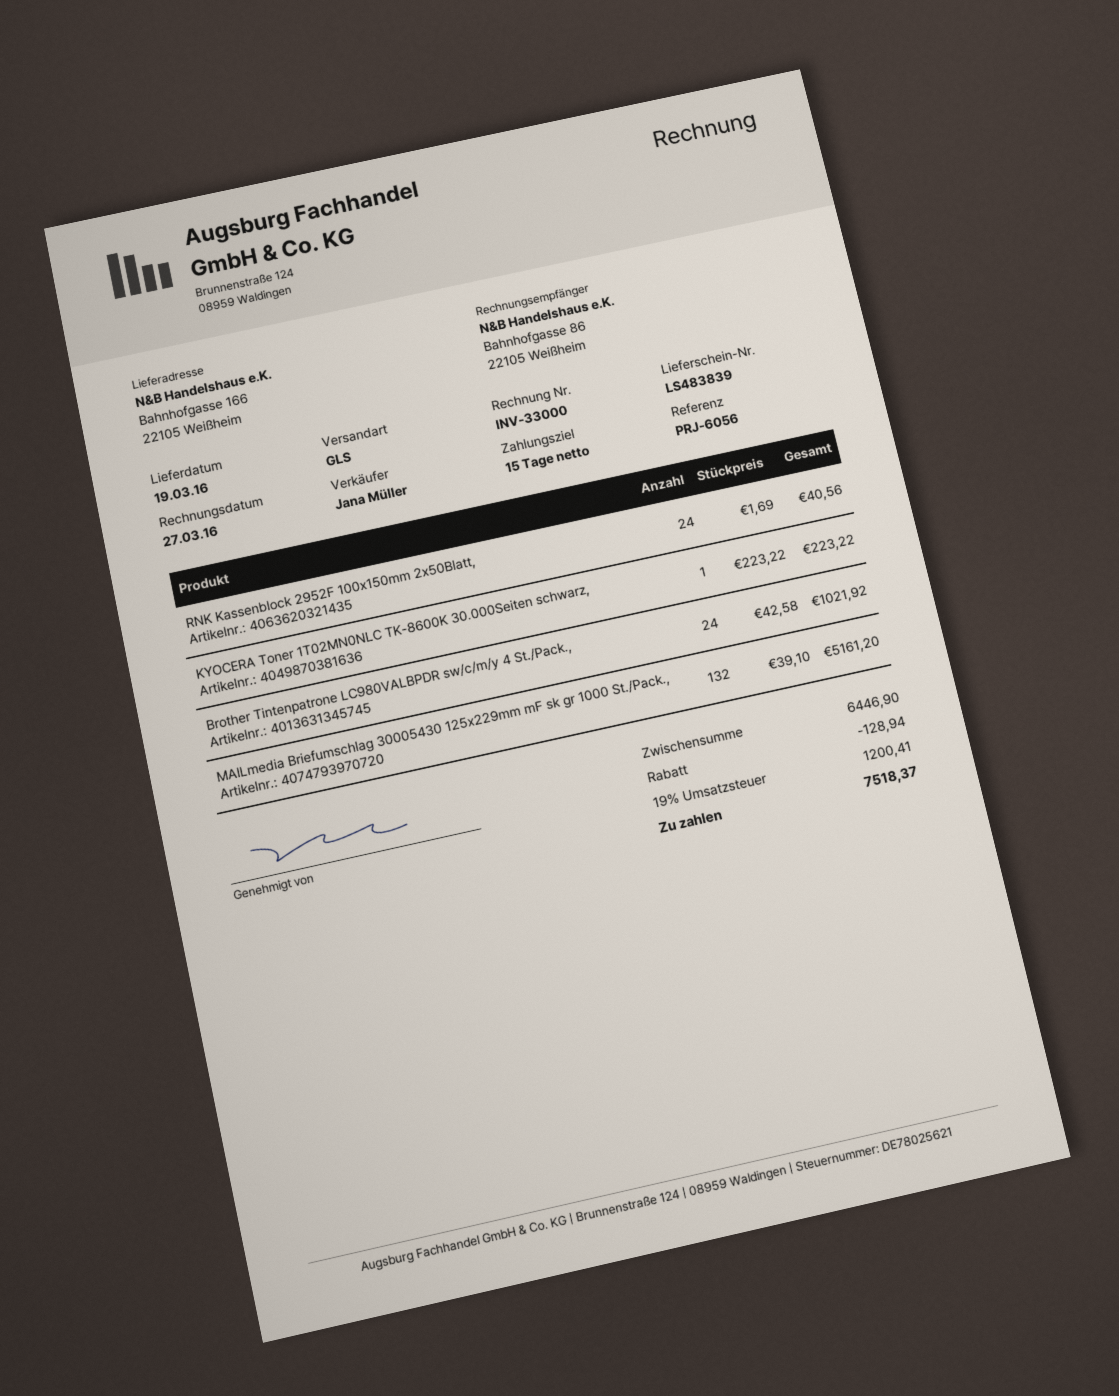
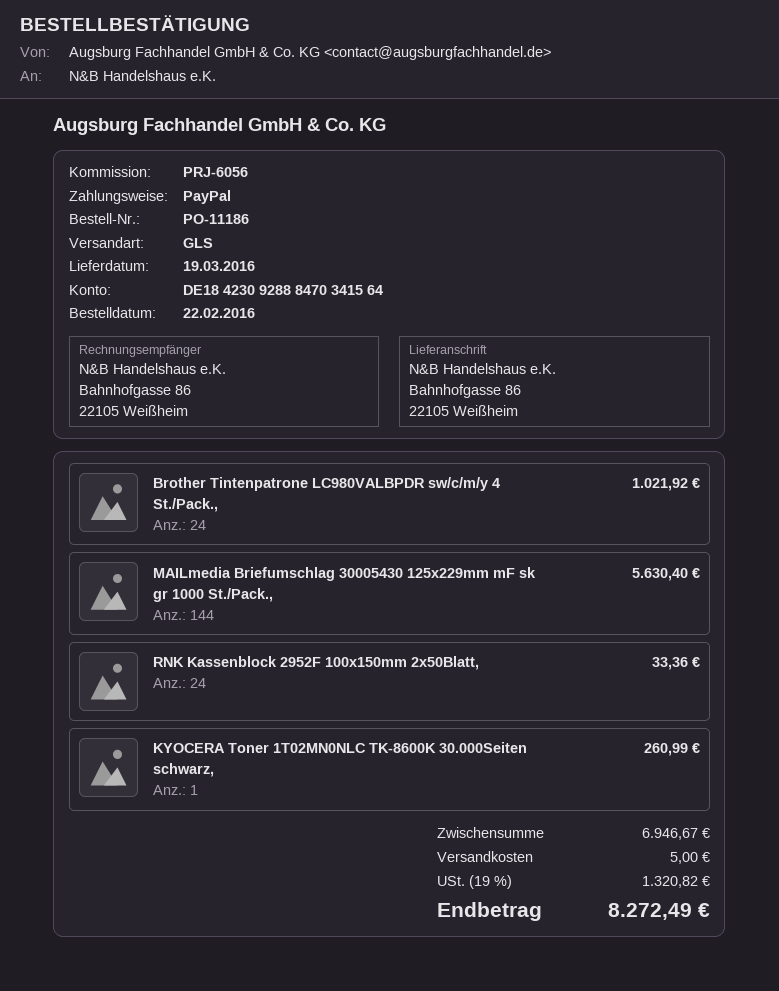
ship to: Bahnhofgasse 166, 22105 Weißheim -> Bahnhofgasse 86, 22105 Weißheim
RNK Kassenblock 2952F 100x150mm 2x50Blatt,: 24 for 40.56 -> 24 for 33.36
KYOCERA Toner 1T02MN0NLC TK-8600K 30.000Seiten schwarz,: 1 for 223.22 -> 1 for 260.99
MAILmedia Briefumschlag 30005430 125x229mm mF sk gr 1000 St./Pack.,: 132 for 5161.20 -> 144 for 5630.40
subtotal: 6446.90 -> 6946.67
discount: 128.94 -> none
shipping: none -> 5.00
tax: 19% = 1200.41 -> 19% = 1320.82
total: 7518.37 -> 8272.49

